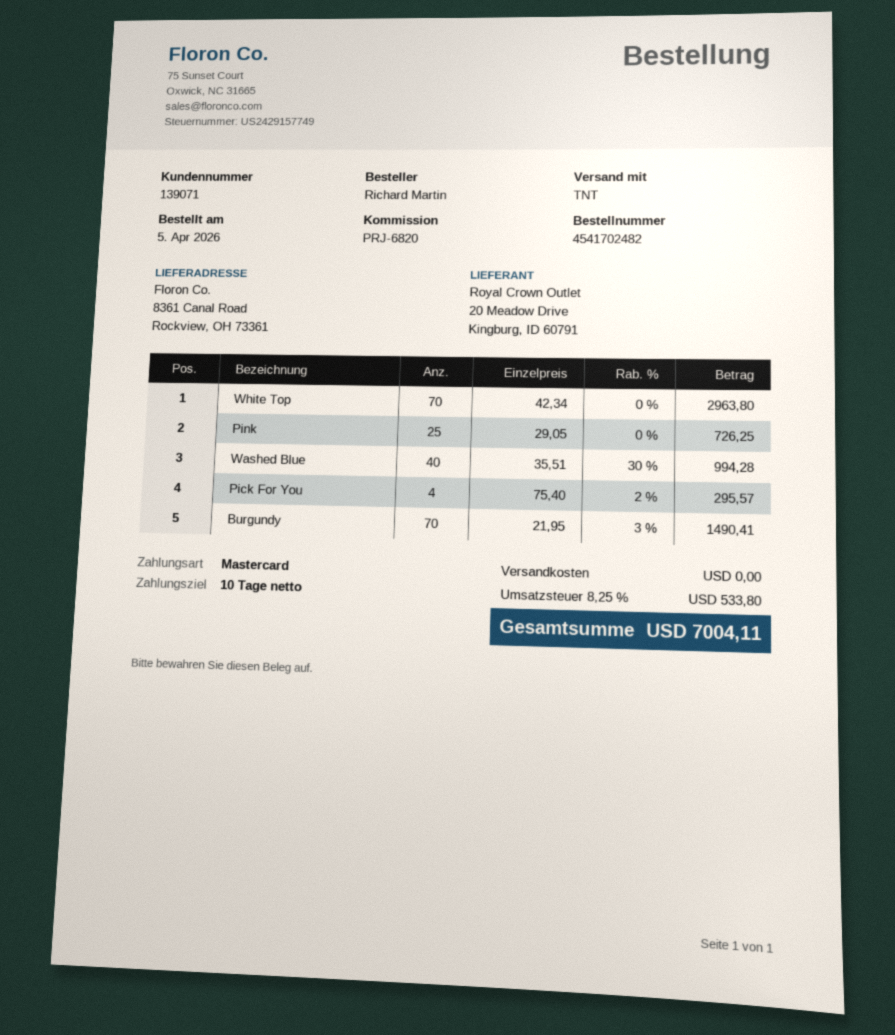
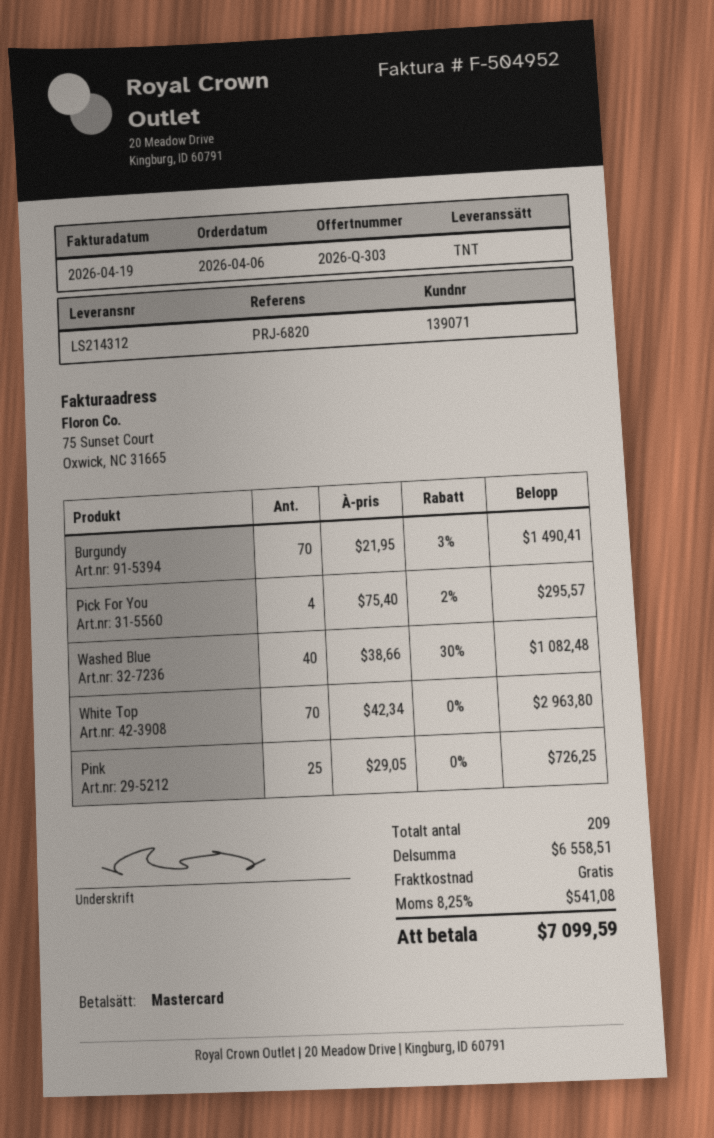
order date: 2026-04-05 -> 2026-04-06
Washed Blue: 40 x 35.51 - 30% = 994.28 -> 40 x 38.66 - 30% = 1082.48
tax: 8.25% = 533.80 -> 8.25% = 541.08
total: 7004.11 -> 7099.59

